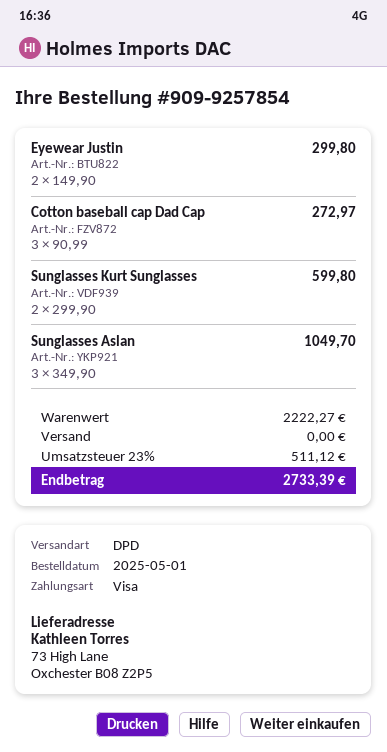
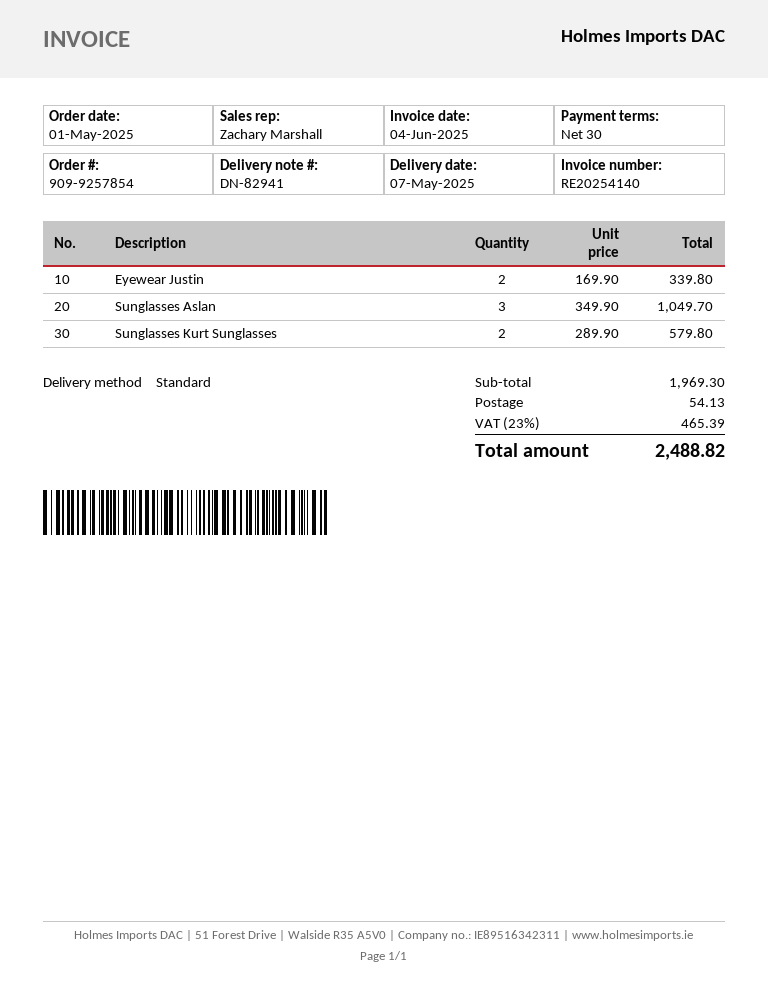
shipping method: DPD -> standard
Eyewear Justin: 2 x 149.90 = 299.80 -> 2 x 169.90 = 339.80
Cotton baseball cap Dad Cap: 3 x 90.99 = 272.97 -> none
Sunglasses Kurt Sunglasses: 2 x 299.90 = 599.80 -> 2 x 289.90 = 579.80
subtotal: 2222.27 -> 1969.30
shipping: 0.00 -> 54.13
tax: 23% = 511.12 -> 23% = 465.39
total: 2733.39 -> 2488.82

